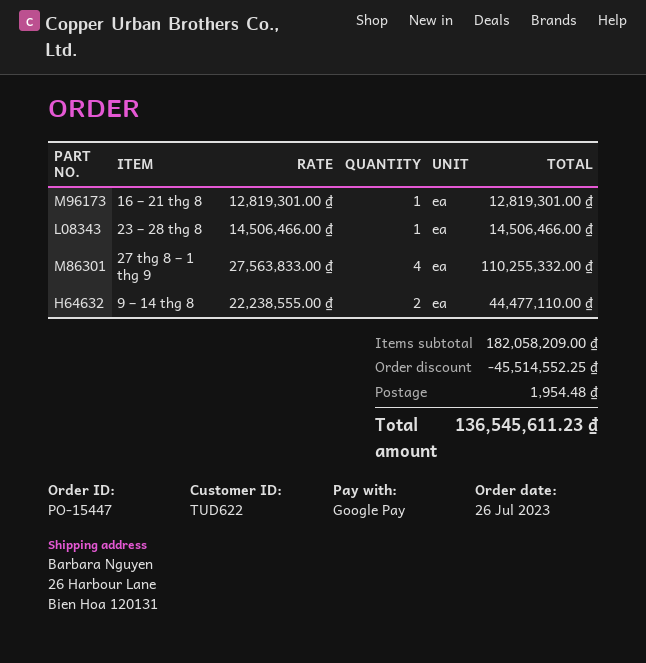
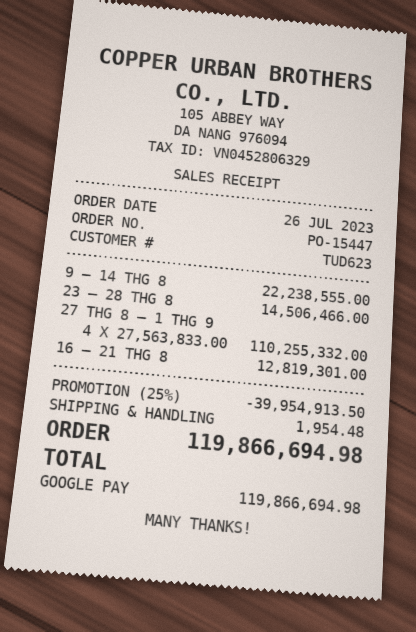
customer number: TUD622 -> TUD623
9 – 14 thg 8: 2 x 22238555.00 = 44477110.00 -> 1 x 22238555.00 = 22238555.00
discount: 45514552.25 -> 39954913.50
total: 136545611.23 -> 119866694.98

